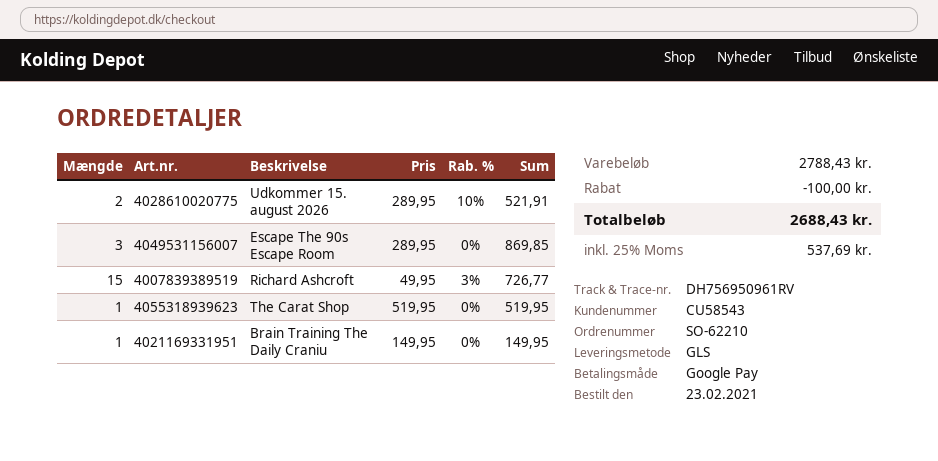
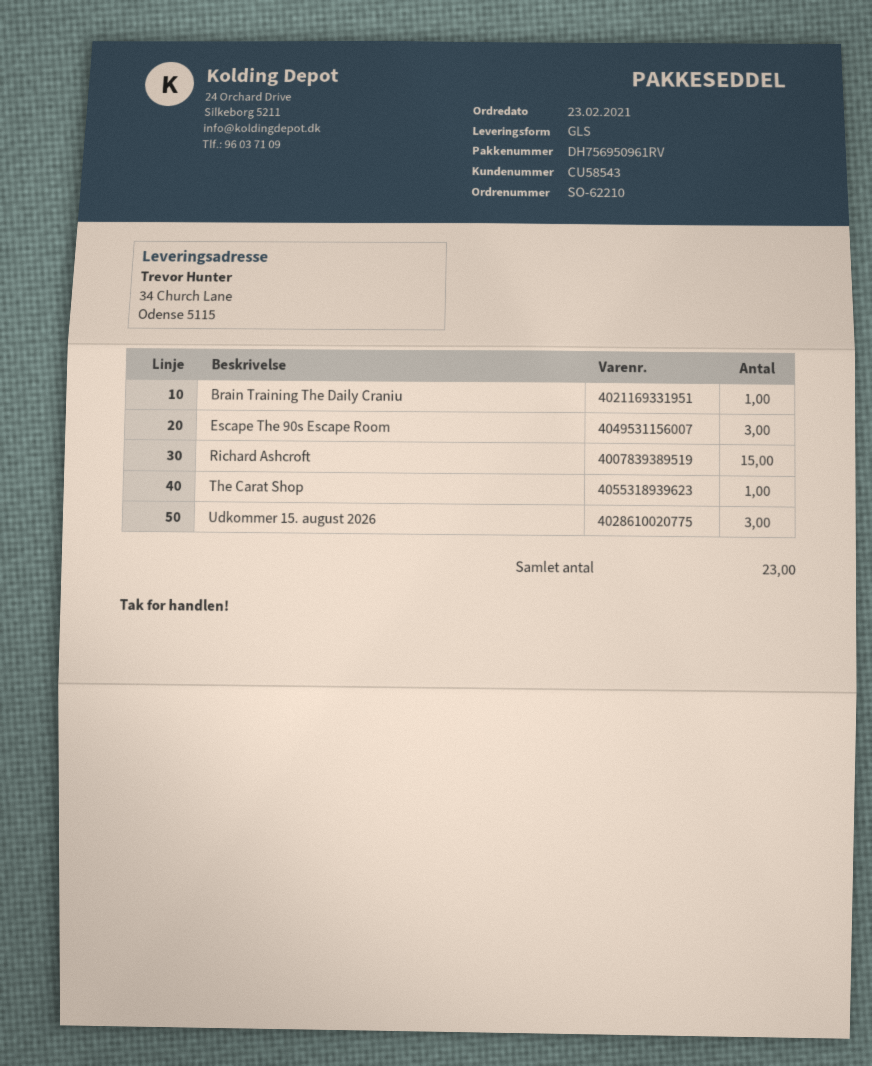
Udkommer 15. august 2026: 2 -> 3

